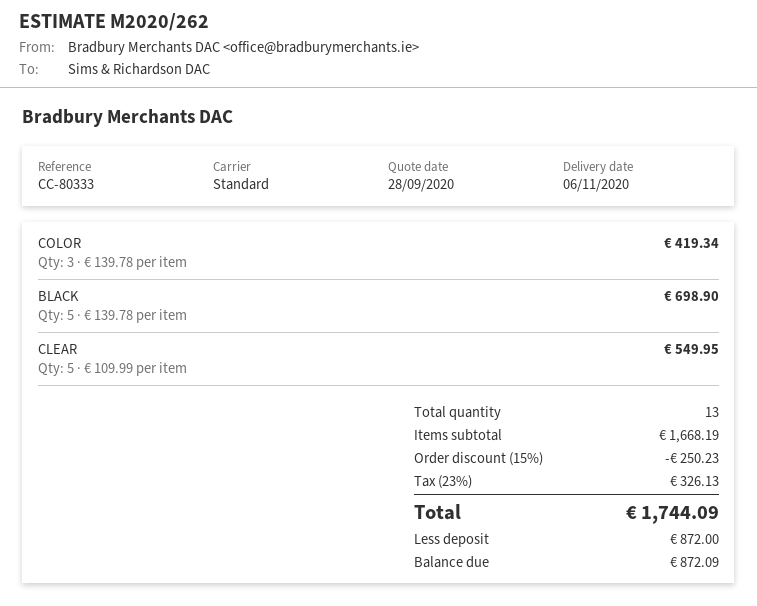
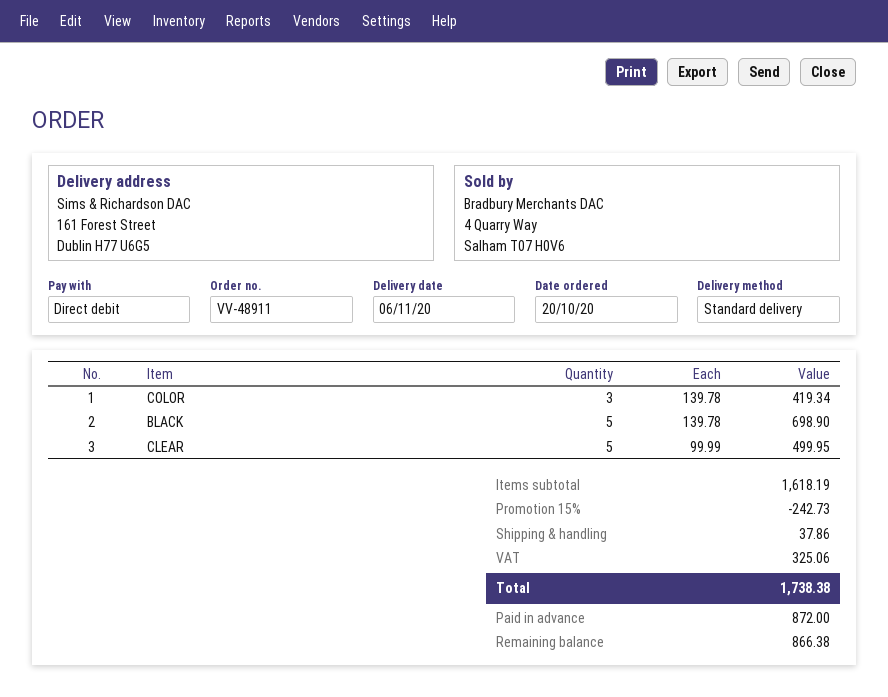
CLEAR: 5 x 109.99 = 549.95 -> 5 x 99.99 = 499.95
subtotal: 1668.19 -> 1618.19
discount: 15% = 250.23 -> 15% = 242.73
shipping: none -> 37.86
tax: 326.13 -> 325.06
total: 1744.09 -> 1738.38
balance: 872.09 -> 866.38

